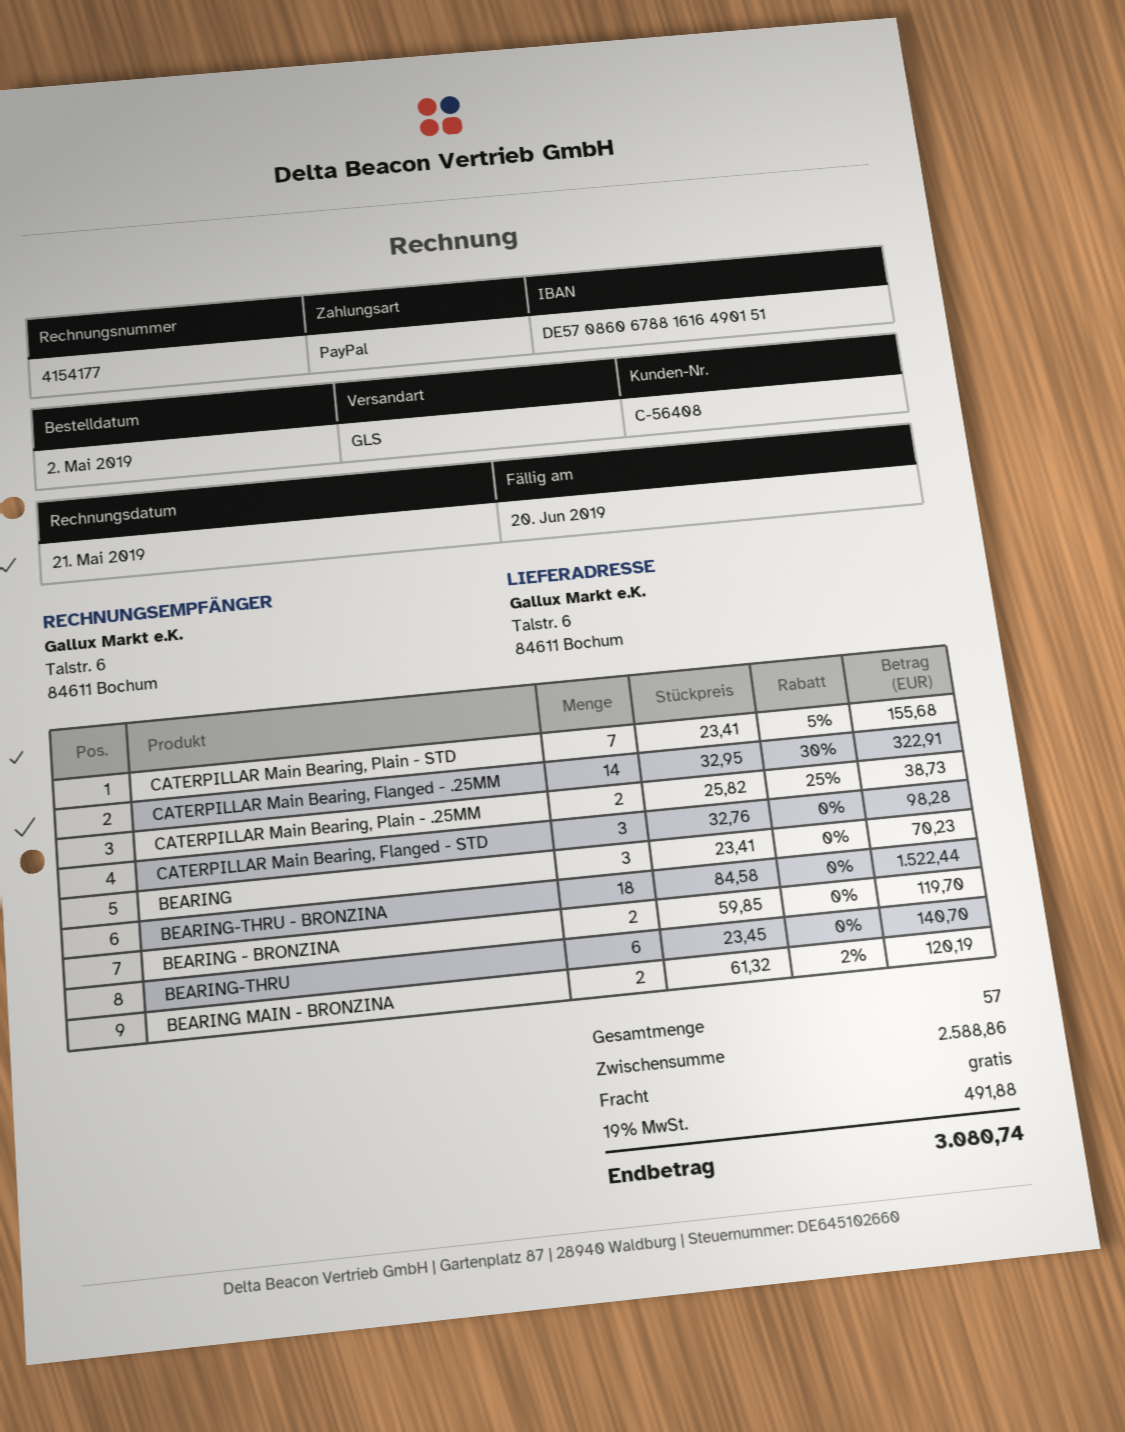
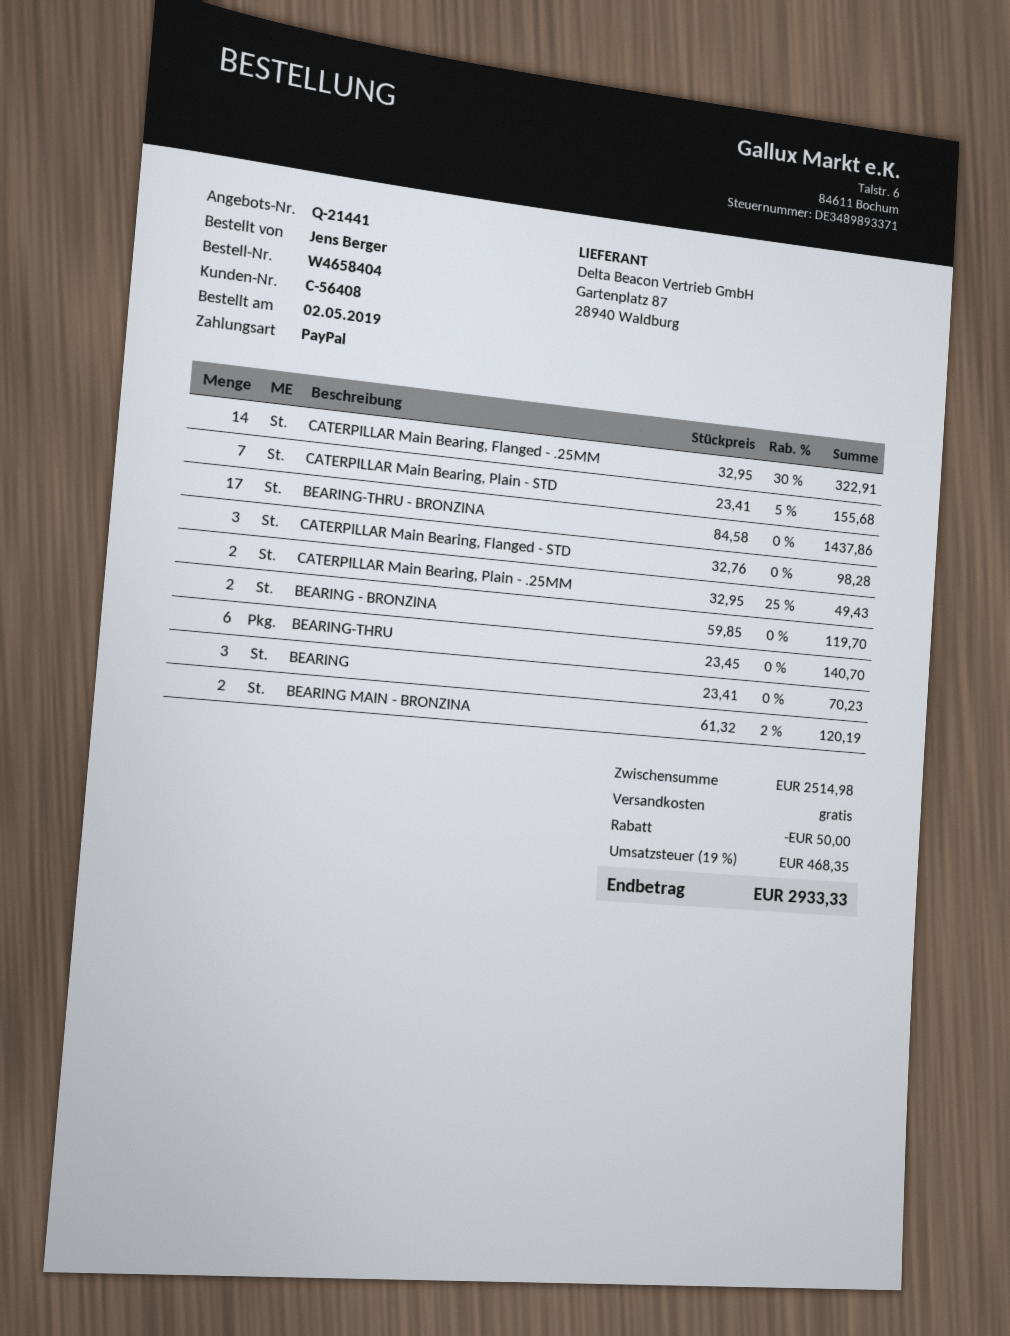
CATERPILLAR Main Bearing, Plain - .25MM: 2 x 25.82 - 25% = 38.73 -> 2 x 32.95 - 25% = 49.43
BEARING-THRU - BRONZINA: 18 x 84.58 = 1522.44 -> 17 x 84.58 = 1437.86
subtotal: 2588.86 -> 2514.98
discount: none -> 50.00
tax: 19% = 491.88 -> 19% = 468.35
total: 3080.74 -> 2933.33

